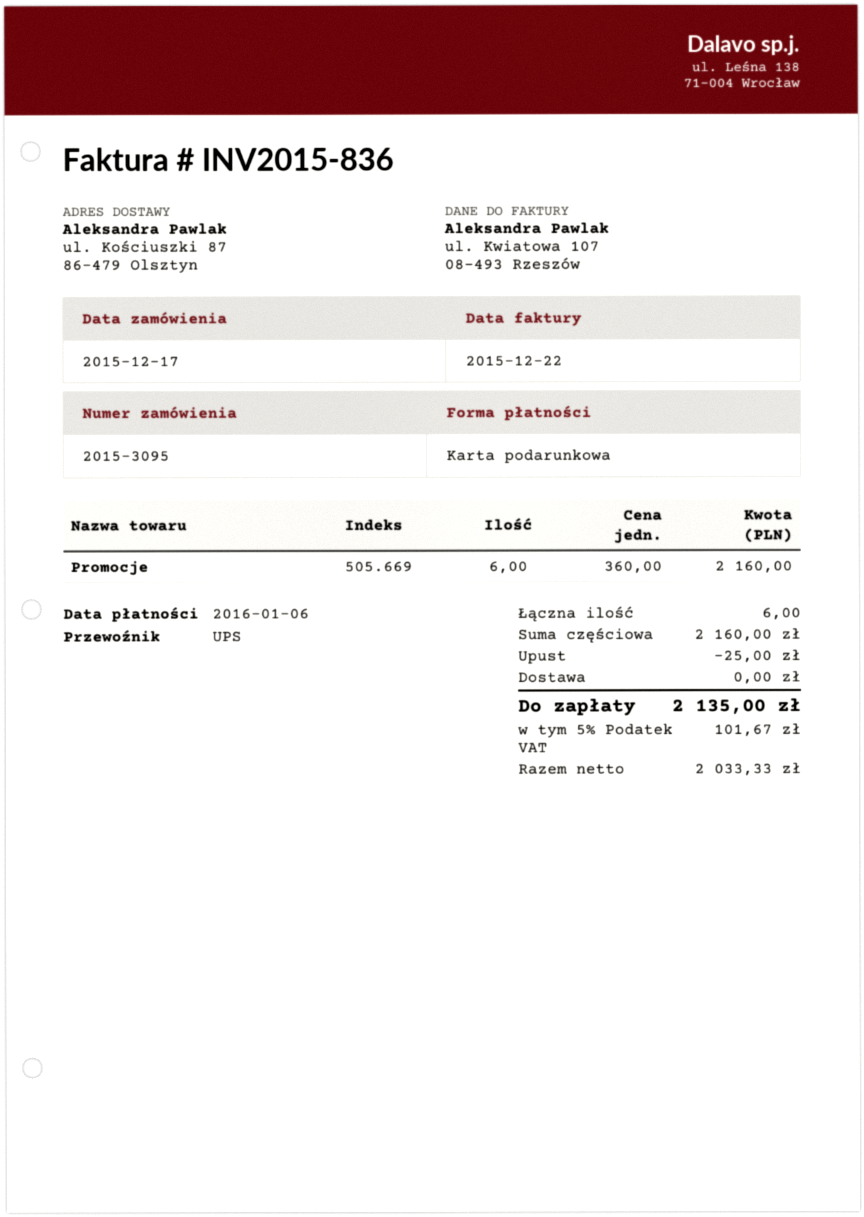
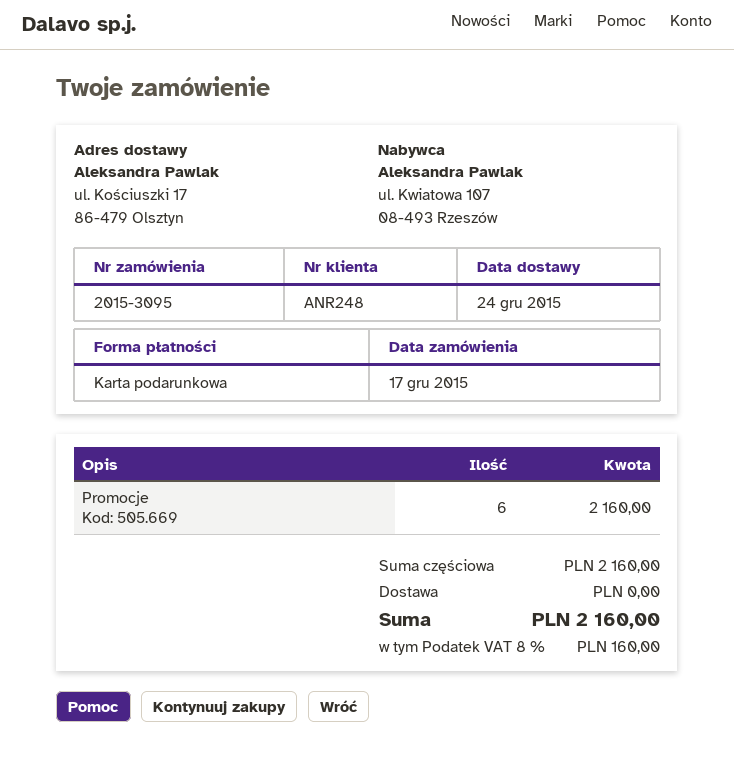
ship to: ul. Kościuszki 87, 86-479 Olsztyn -> ul. Kościuszki 17, 86-479 Olsztyn
discount: 25.00 -> none
tax: 5% = 101.67 -> 8% = 160.00
total: 2135.00 -> 2160.00

